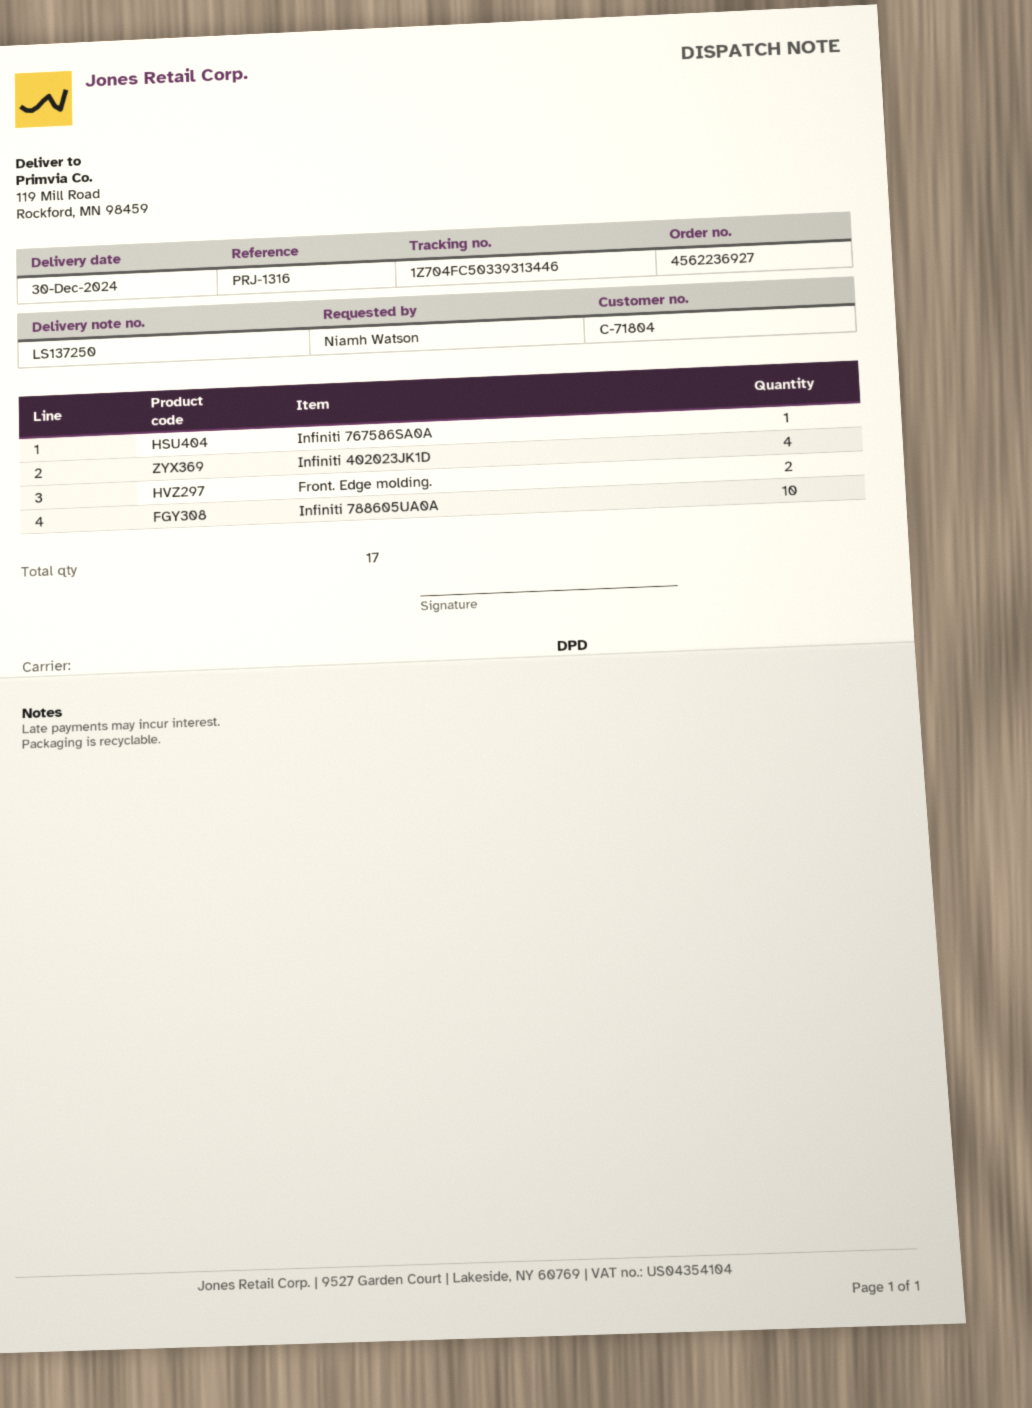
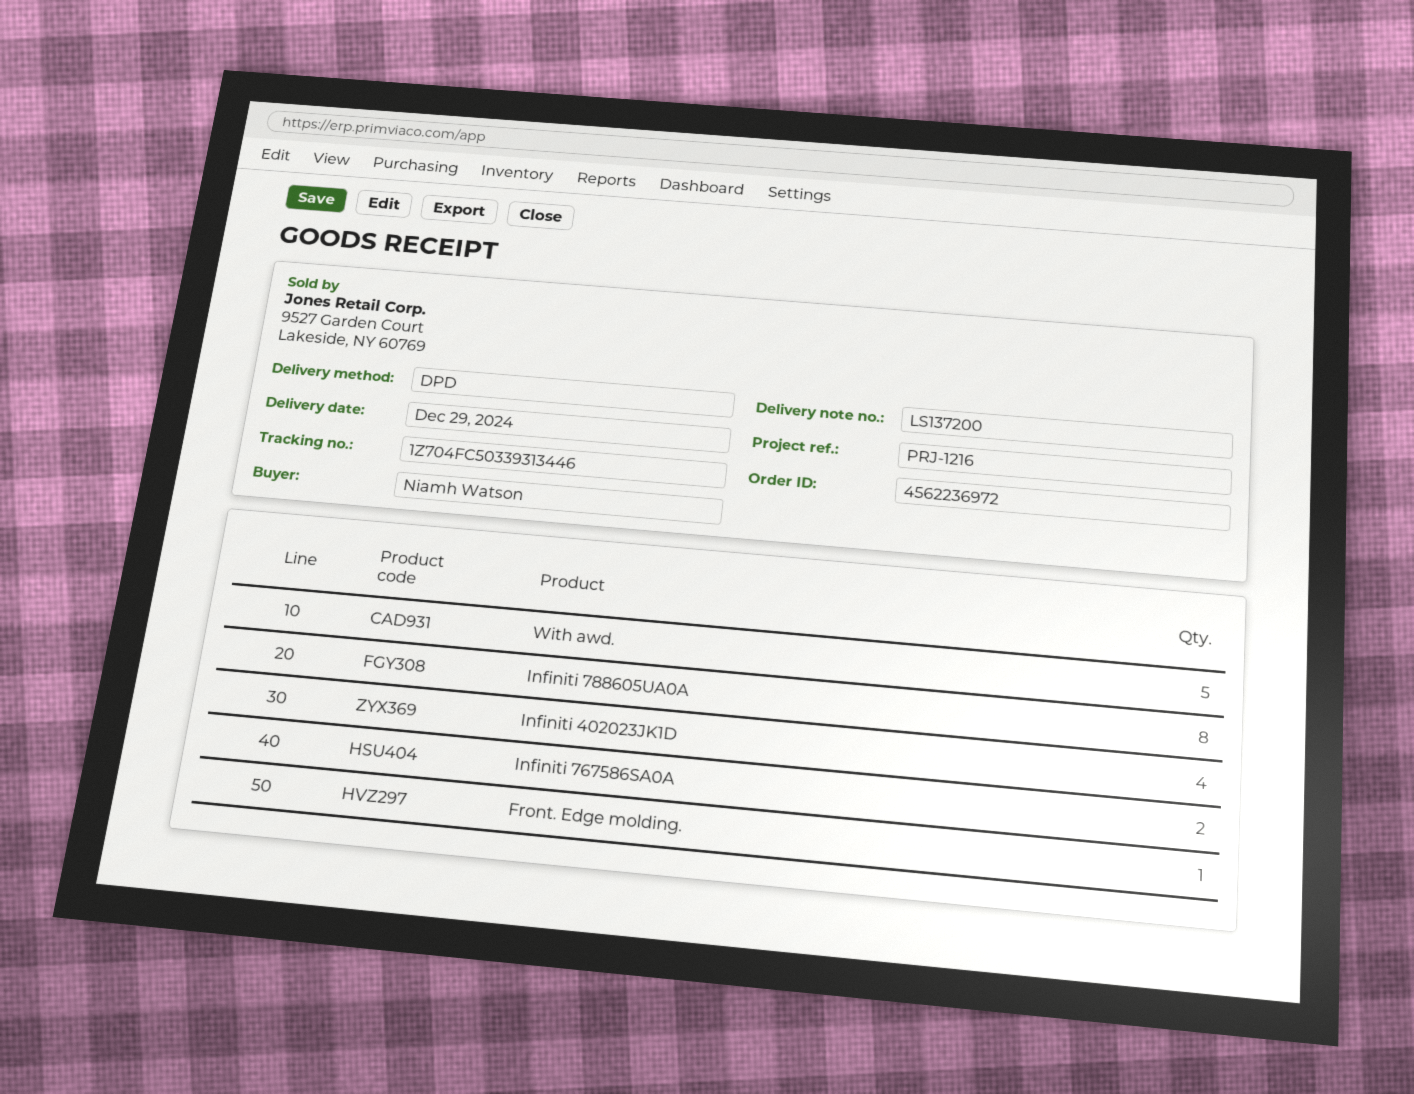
order number: 4562236927 -> 4562236972
delivery note number: LS137250 -> LS137200
delivery date: 2024-12-30 -> 2024-12-29
reference: PRJ-1316 -> PRJ-1216
Infiniti 767586SA0A: 1 -> 2
Front. Edge molding.: 2 -> 1
Infiniti 788605UA0A: 10 -> 8
With awd.: none -> 5

